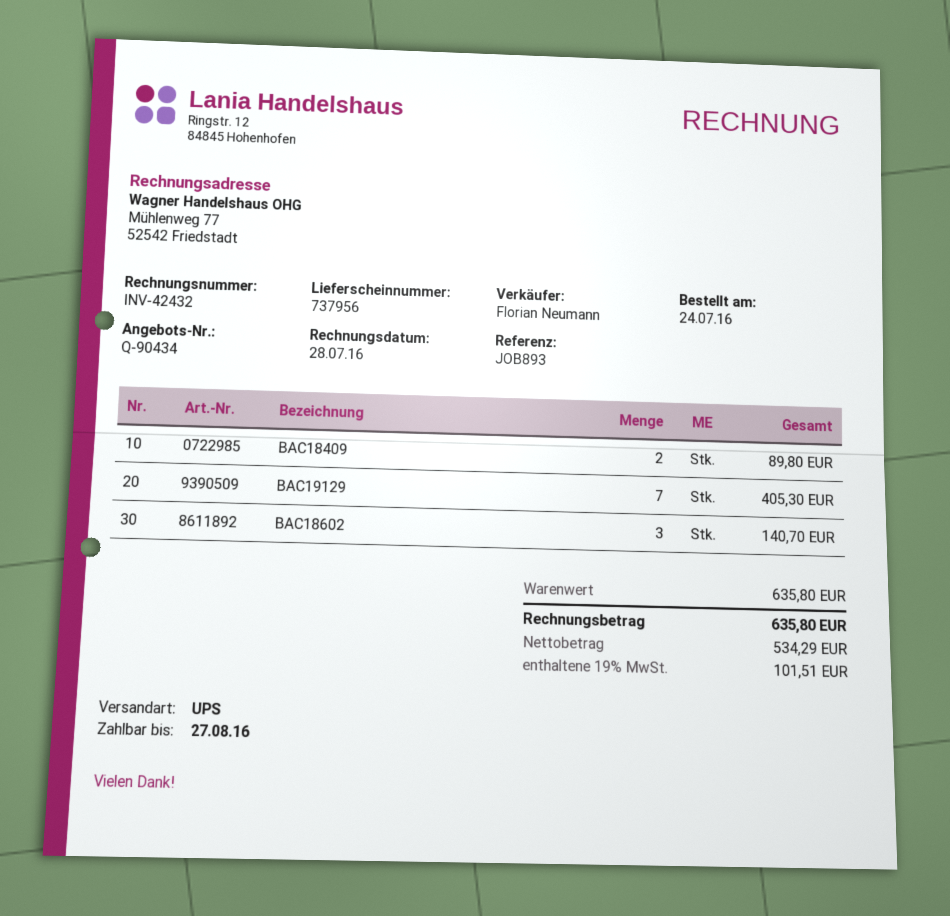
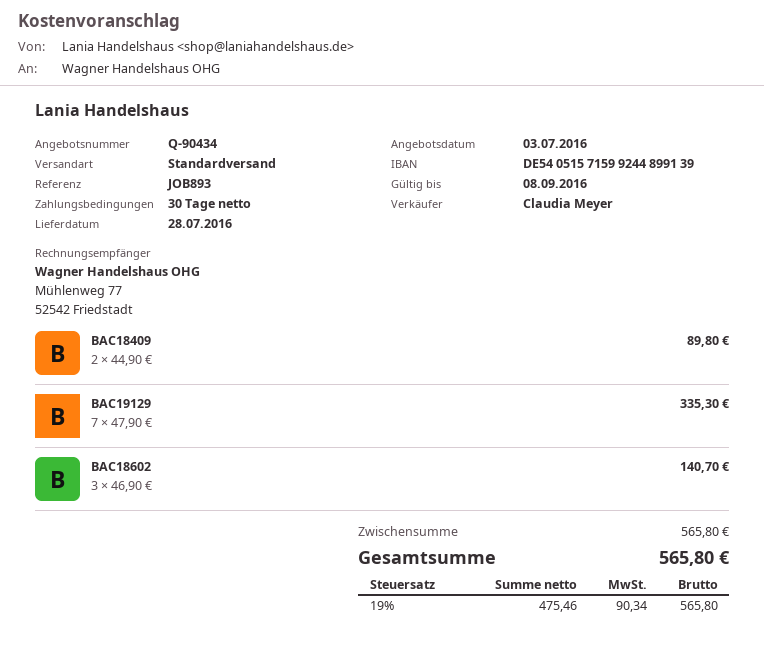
sales rep: Florian Neumann -> Claudia Meyer
shipping method: UPS -> standard
BAC19129: 7 for 405.30 -> 7 for 335.30
subtotal: 635.80 -> 565.80
net: 534.29 -> 475.46
tax: 19% = 101.51 -> 19% = 90.34
total: 635.80 -> 565.80

